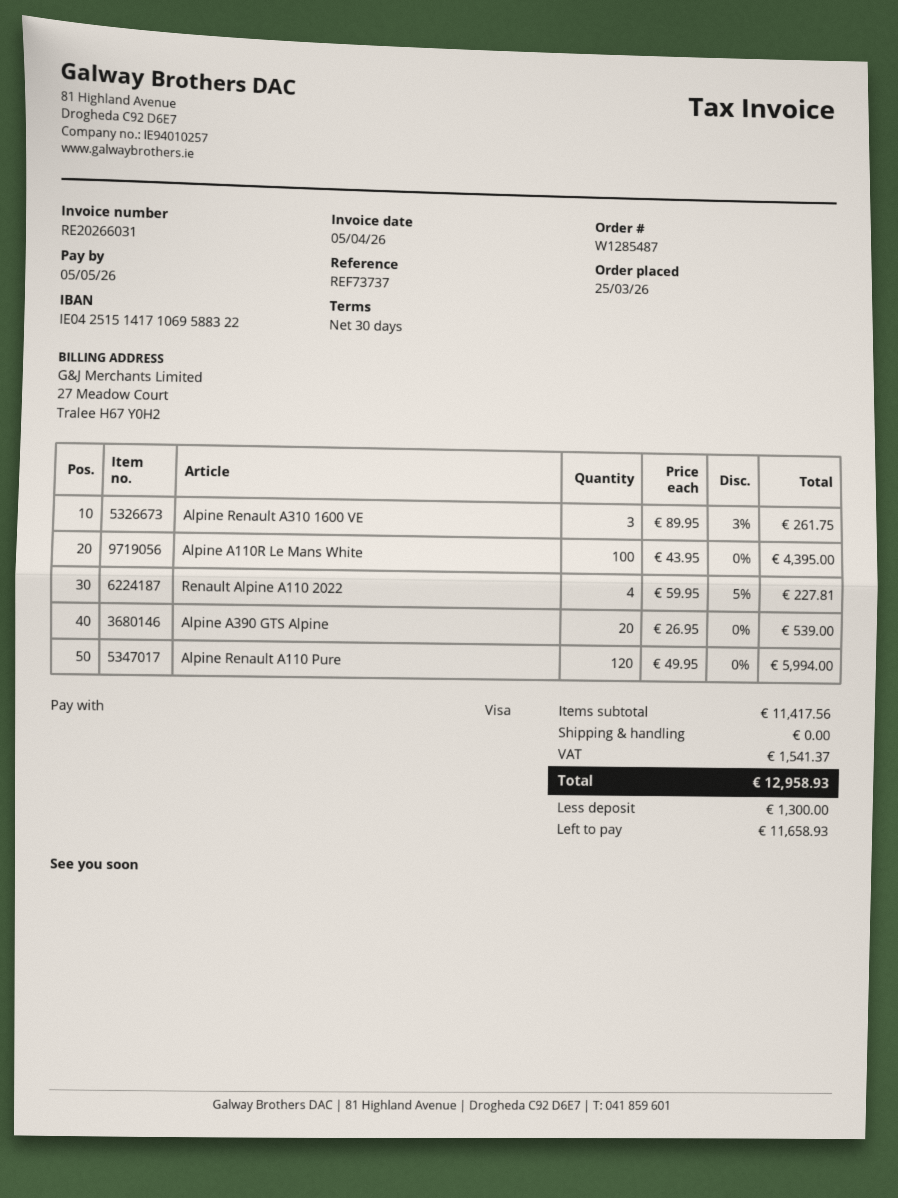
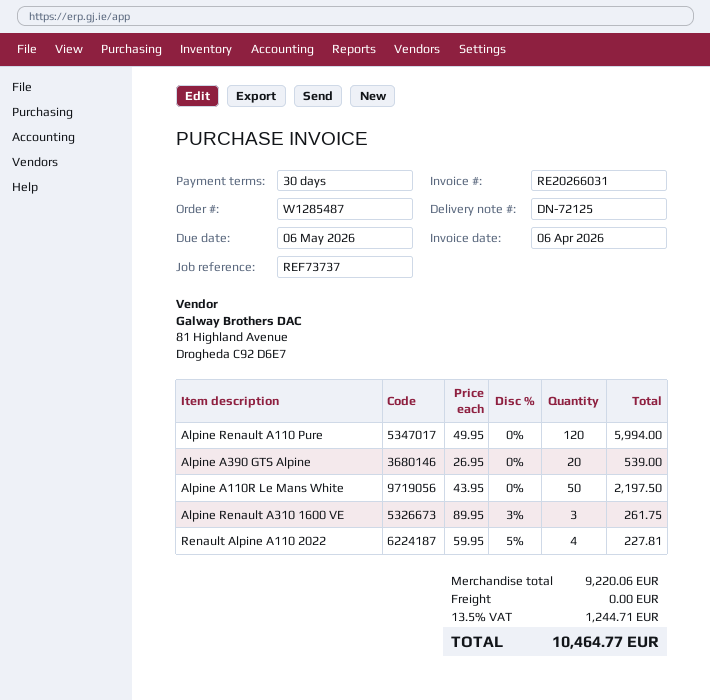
invoice date: 2026-04-05 -> 2026-04-06
due date: 2026-05-05 -> 2026-05-06
Alpine A110R Le Mans White: 100 x 43.95 = 4395.00 -> 50 x 43.95 = 2197.50
subtotal: 11417.56 -> 9220.06
tax: 1541.37 -> 1244.71
total: 12958.93 -> 10464.77

